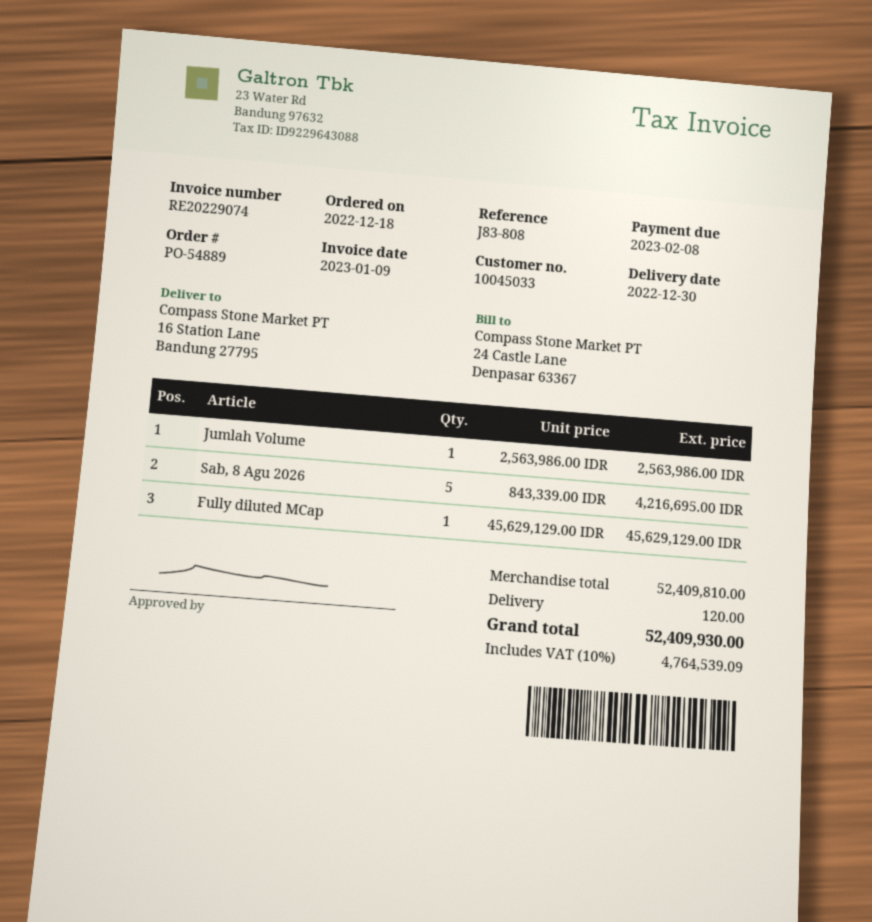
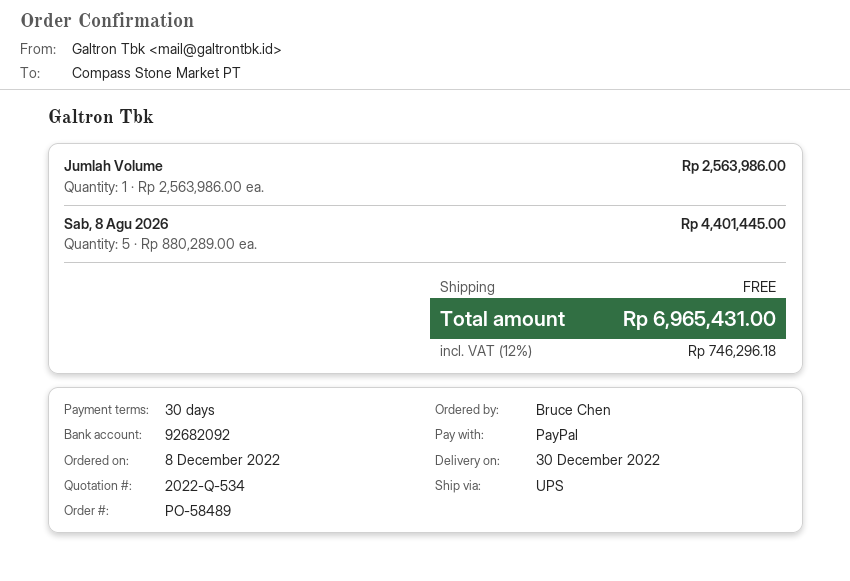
order number: PO-54889 -> PO-58489
order date: 2022-12-18 -> 2022-12-08
Sab, 8 Agu 2026: 5 x 843339.00 = 4216695.00 -> 5 x 880289.00 = 4401445.00
Fully diluted MCap: 1 x 45629129.00 = 45629129.00 -> none
shipping: 120.00 -> 0.00
tax: 10% = 4764539.09 -> 12% = 746296.18
total: 52409930.00 -> 6965431.00

